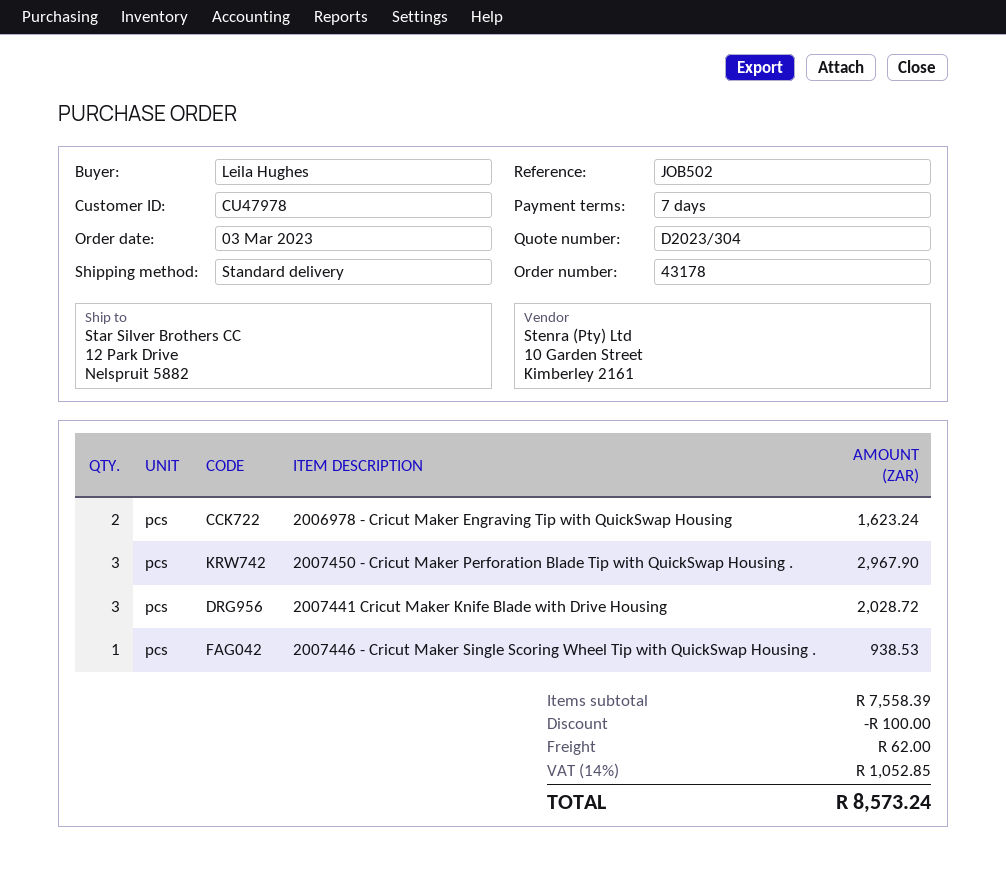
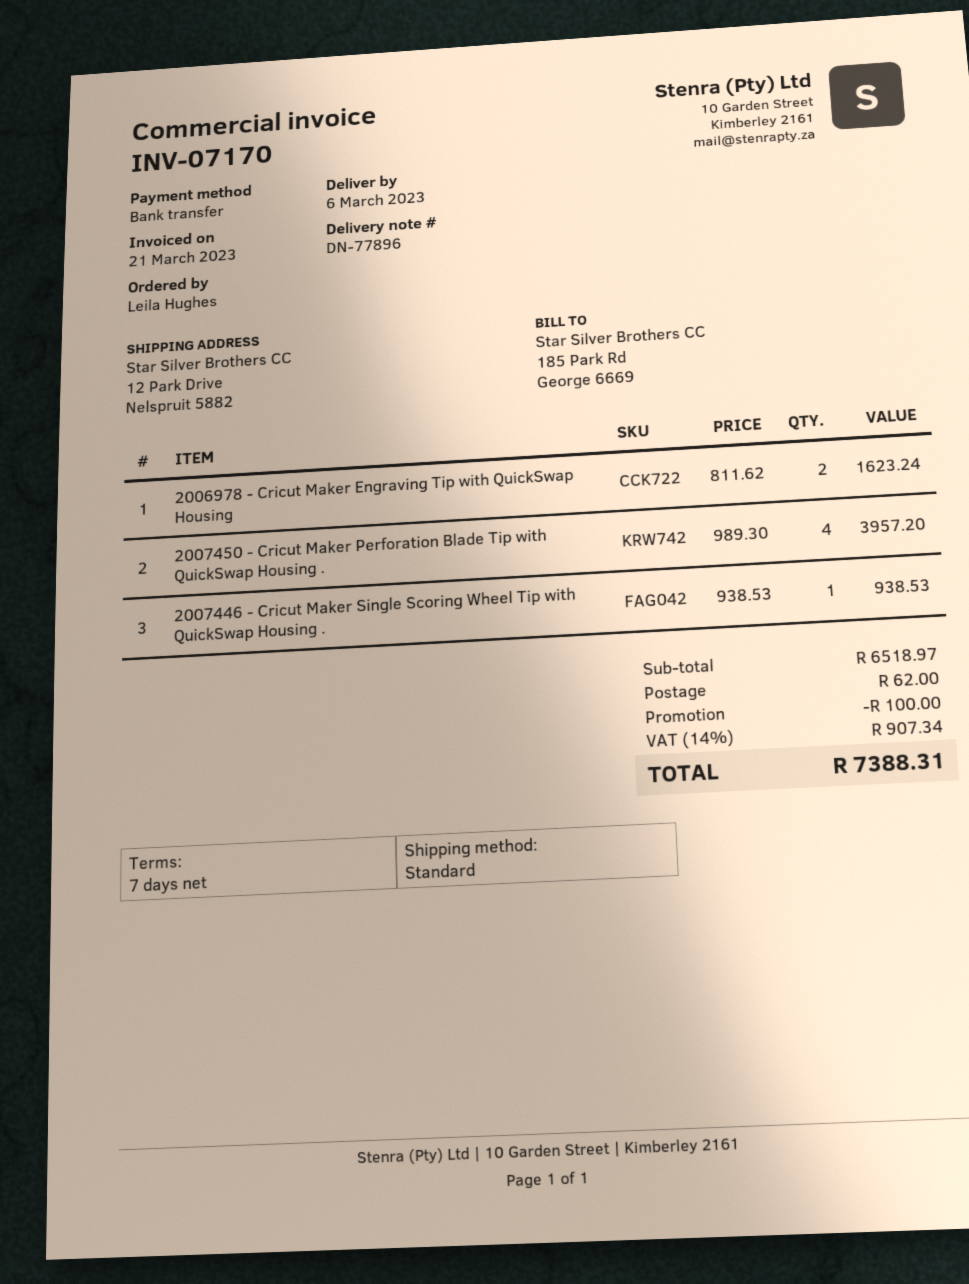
2007450 - Cricut Maker Perforation Blade Tip with QuickSwap Housing .: 3 for 2967.90 -> 4 for 3957.20
2007441 Cricut Maker Knife Blade with Drive Housing: 3 for 2028.72 -> none
subtotal: 7558.39 -> 6518.97
tax: 14% = 1052.85 -> 14% = 907.34
total: 8573.24 -> 7388.31

